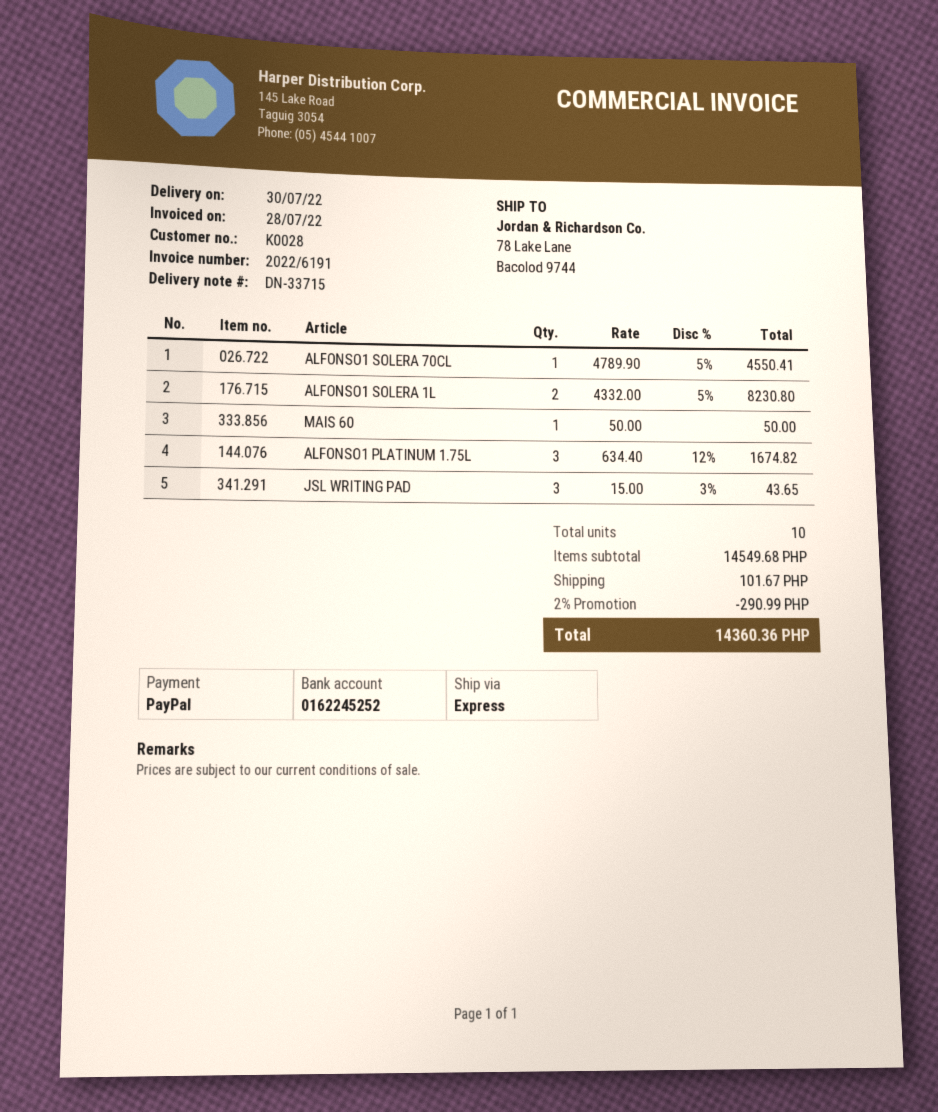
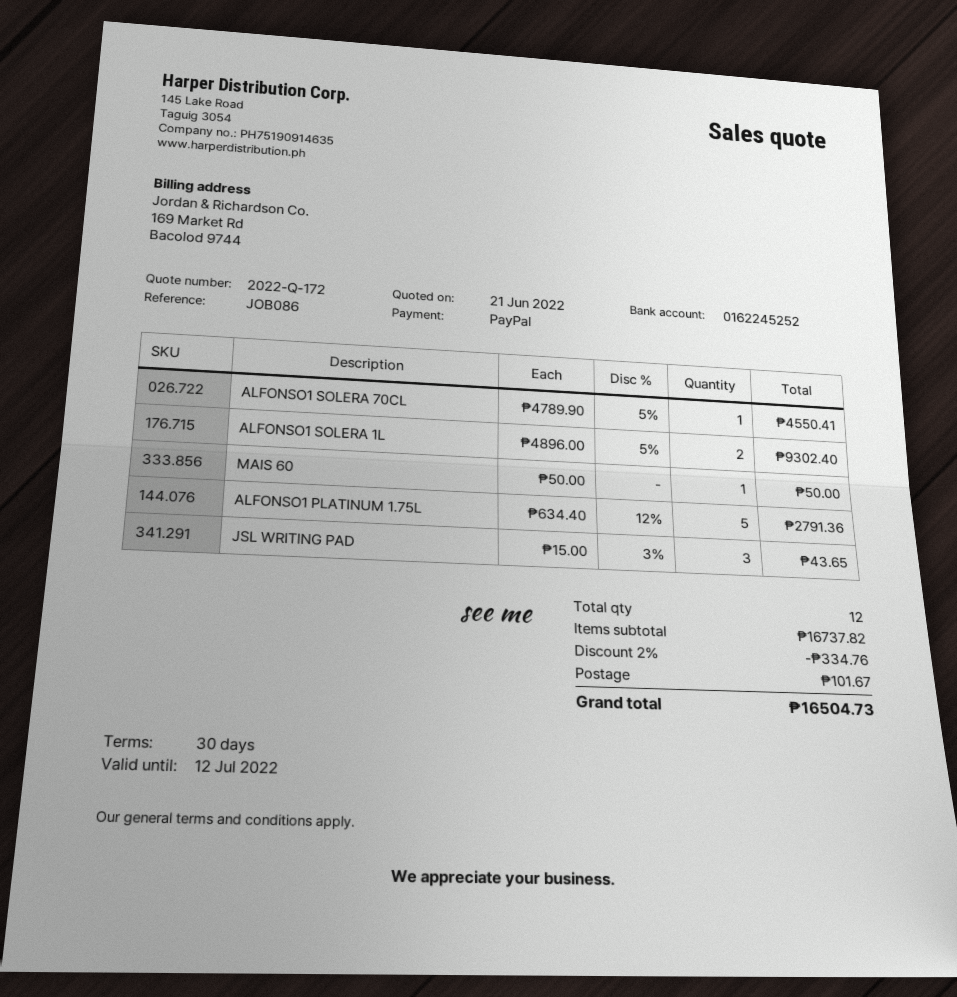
ALFONSO1 SOLERA 1L: 2 x 4332.00 - 5% = 8230.80 -> 2 x 4896.00 - 5% = 9302.40
ALFONSO1 PLATINUM 1.75L: 3 x 634.40 - 12% = 1674.82 -> 5 x 634.40 - 12% = 2791.36
total quantity: 10 -> 12
subtotal: 14549.68 -> 16737.82
discount: 2% = 290.99 -> 2% = 334.76
total: 14360.36 -> 16504.73

